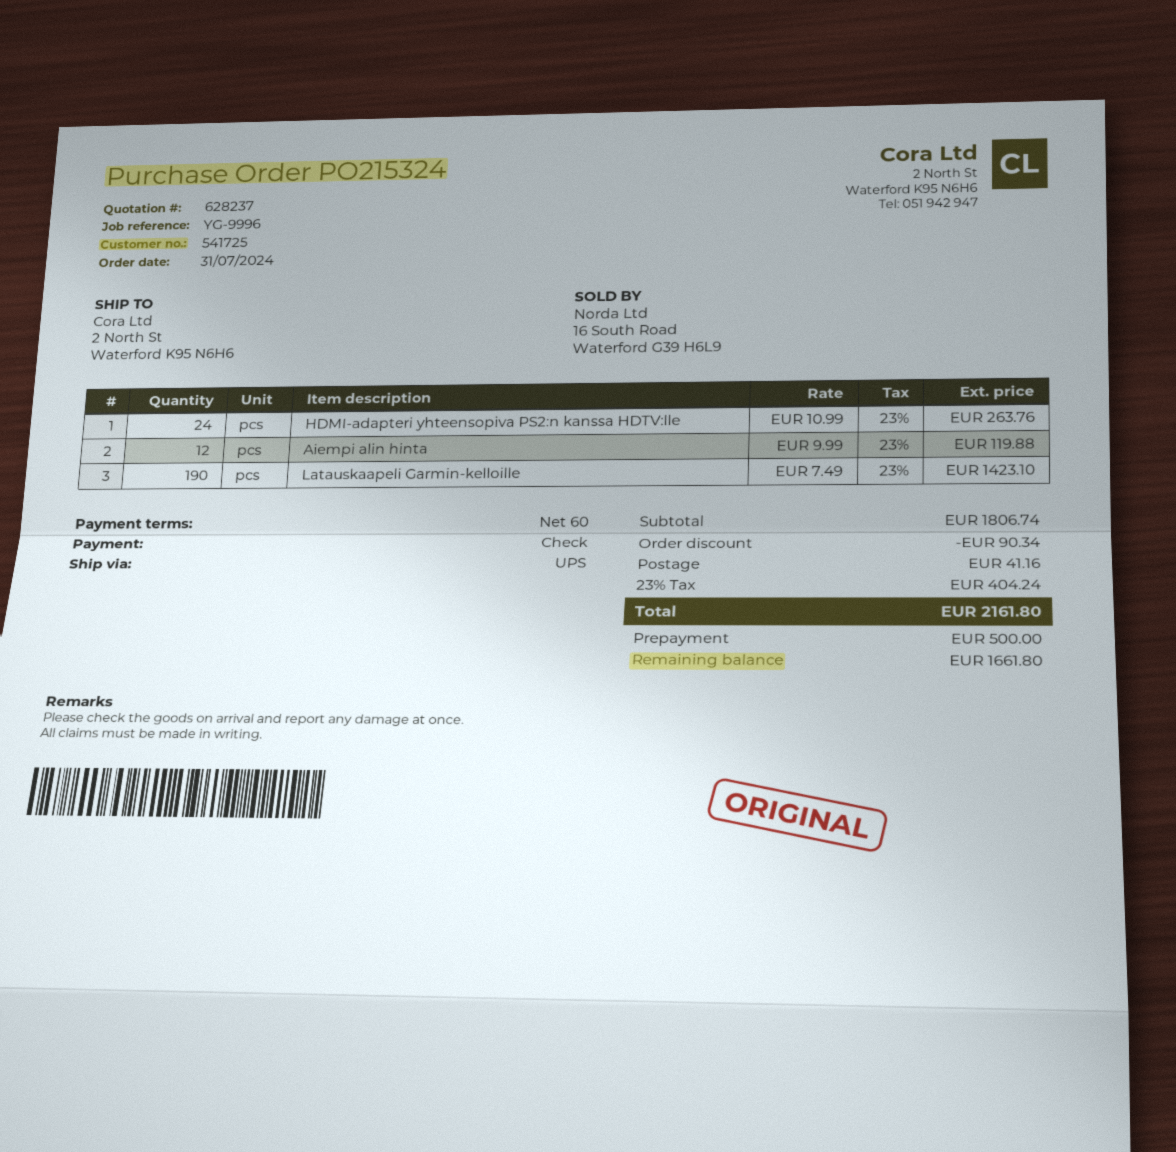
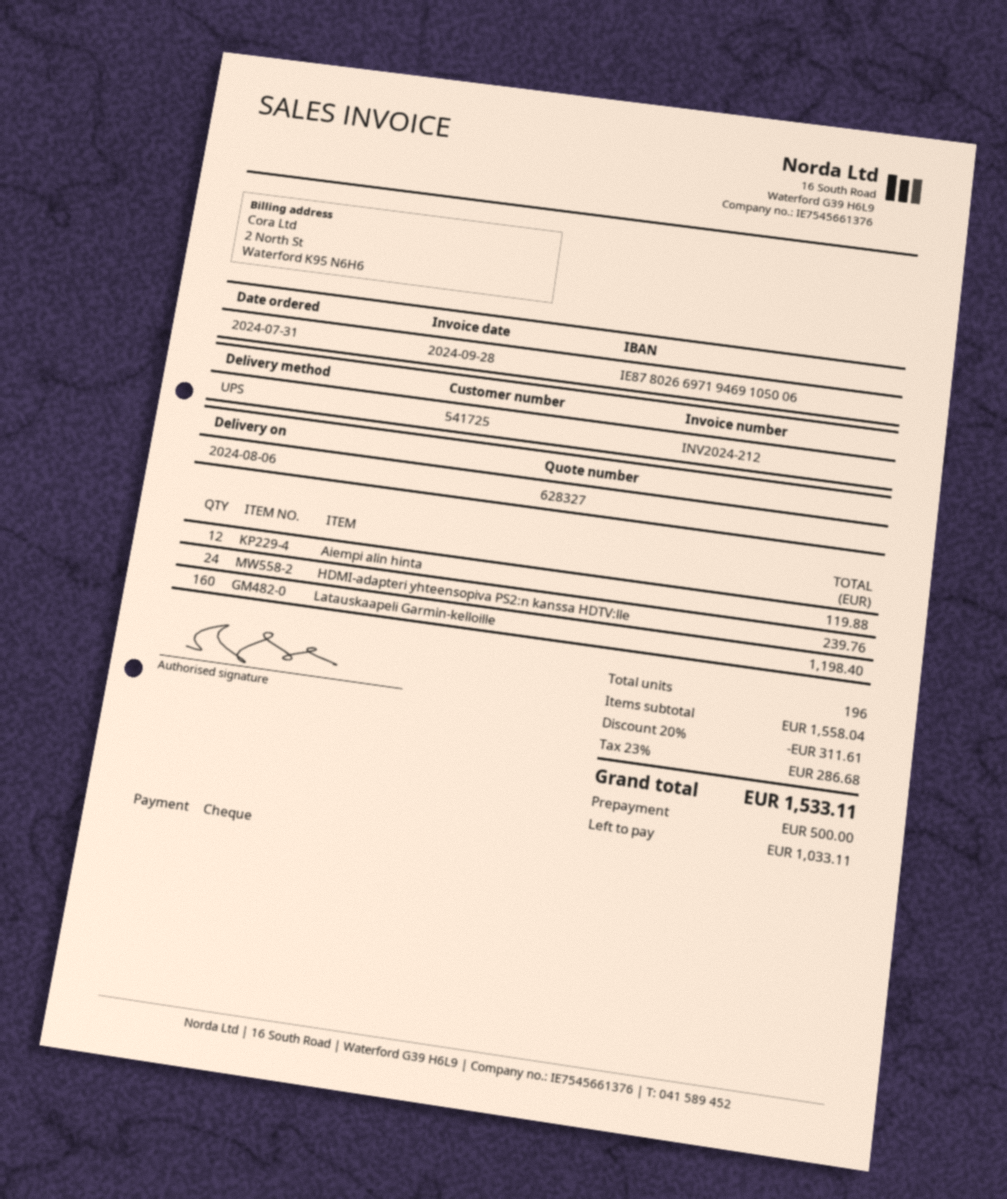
quote number: 628237 -> 628327
HDMI-adapteri yhteensopiva PS2:n kanssa HDTV:lle: 24 for 263.76 -> 24 for 239.76
Latauskaapeli Garmin-kelloille: 190 for 1423.10 -> 160 for 1198.40
subtotal: 1806.74 -> 1558.04
discount: 90.34 -> 311.61
shipping: 41.16 -> none
tax: 23% = 404.24 -> 23% = 286.68
total: 2161.80 -> 1533.11
balance: 1661.80 -> 1033.11

